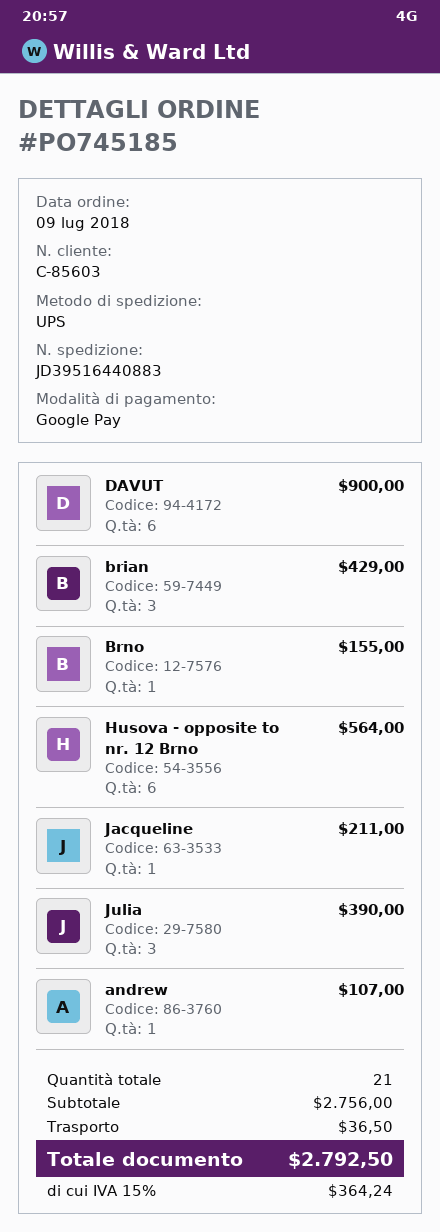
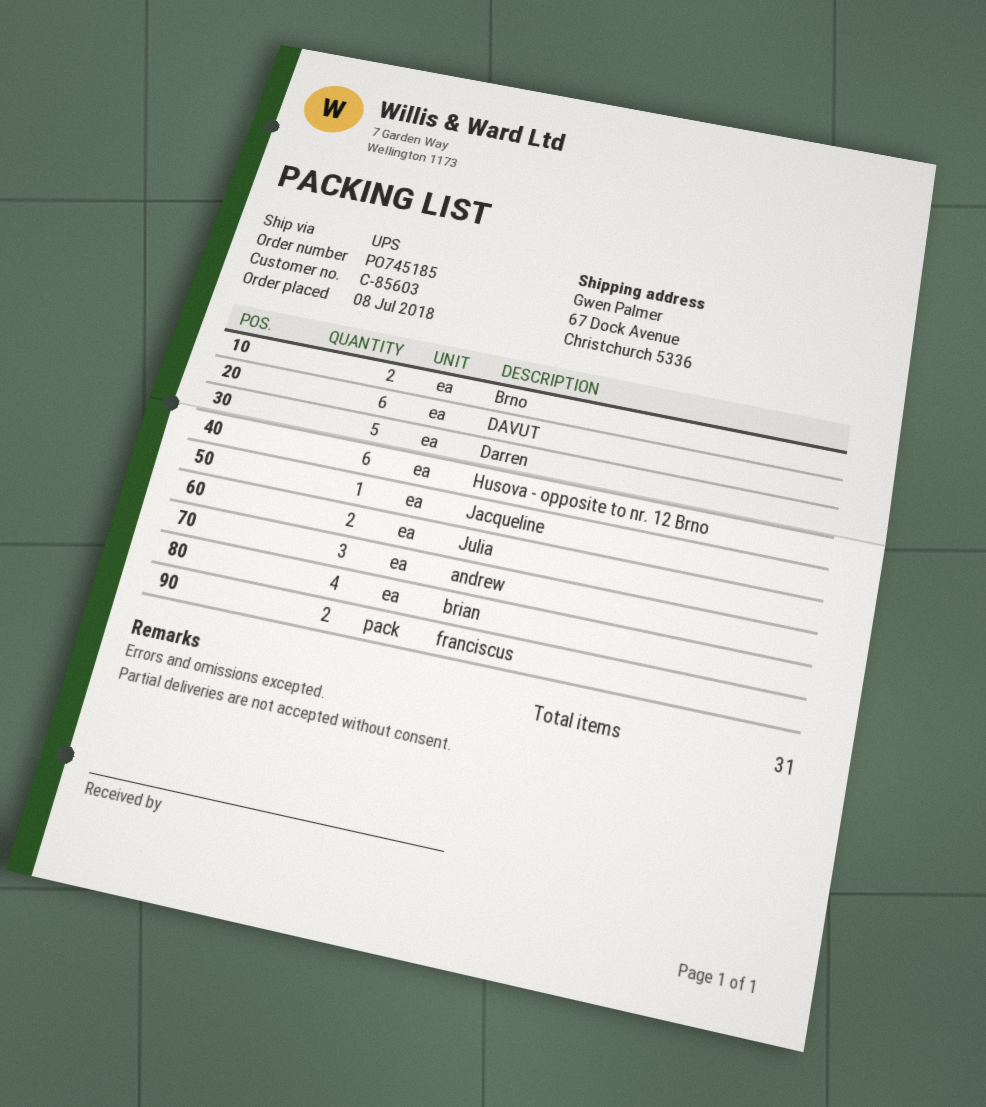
order date: 2018-07-09 -> 2018-07-08
brian: 3 -> 4
Brno: 1 -> 2
Julia: 3 -> 2
andrew: 1 -> 3
Darren: none -> 5
franciscus: none -> 2
total quantity: 21 -> 31

